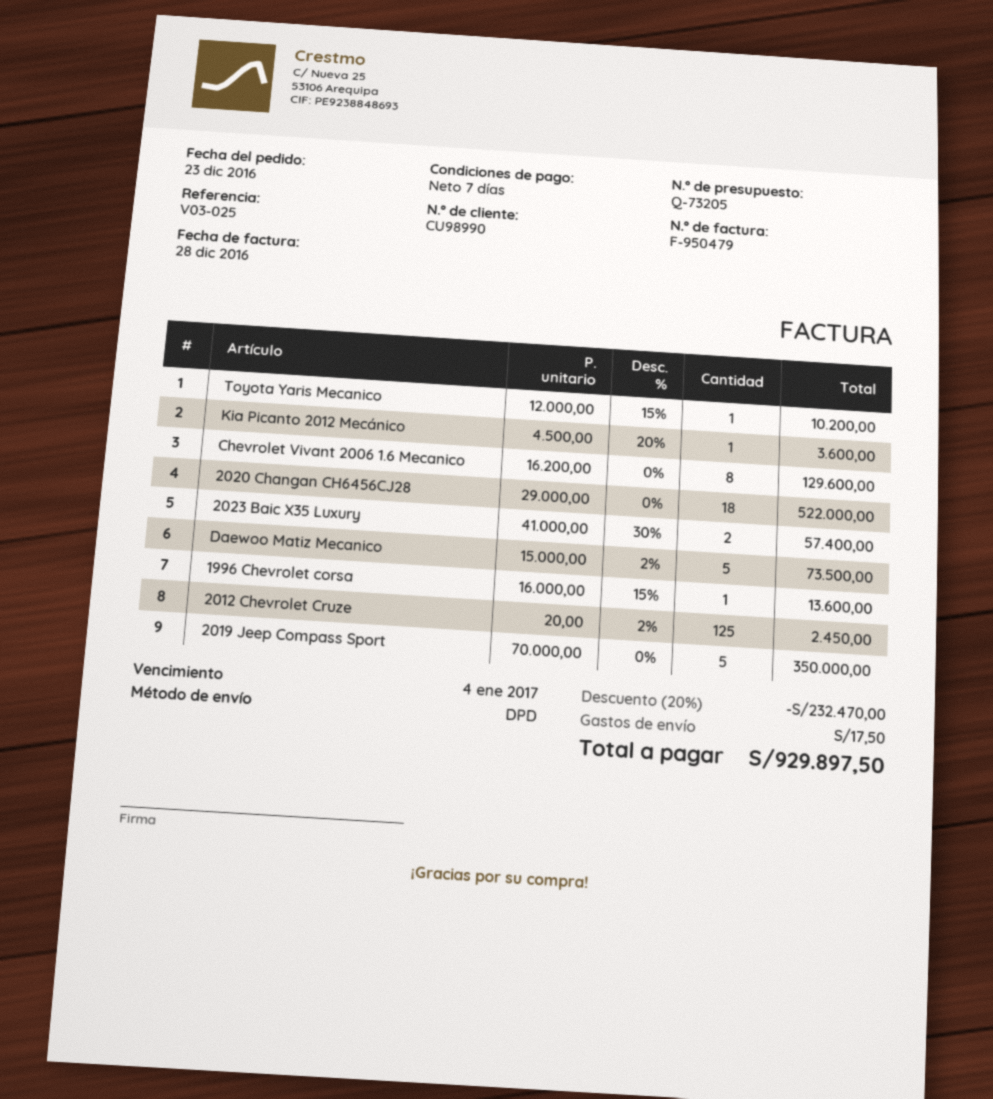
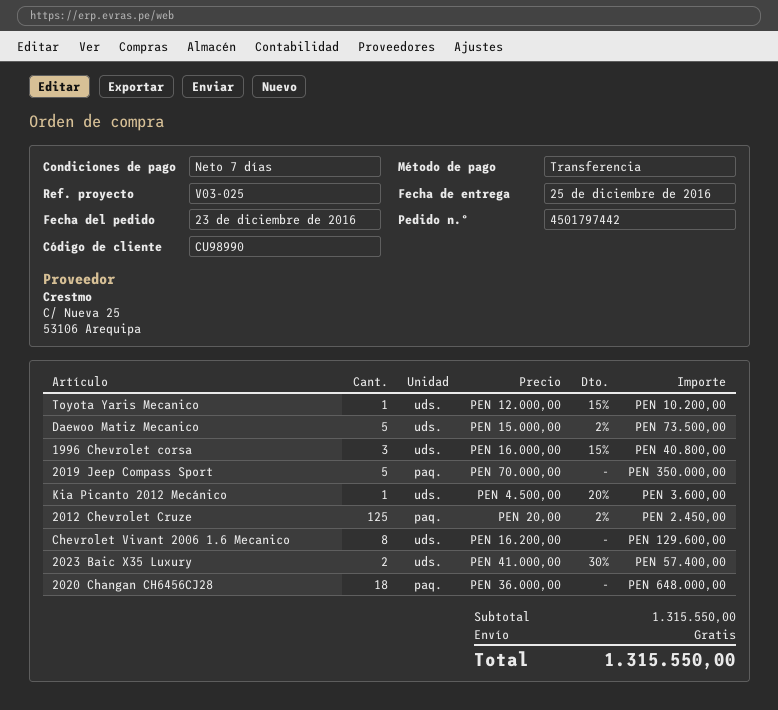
2020 Changan CH6456CJ28: 18 x 29000.00 = 522000.00 -> 18 x 36000.00 = 648000.00
1996 Chevrolet corsa: 1 x 16000.00 - 15% = 13600.00 -> 3 x 16000.00 - 15% = 40800.00
discount: 20% = 232470.00 -> none
shipping: 17.50 -> 0.00
total: 929897.50 -> 1315550.00

